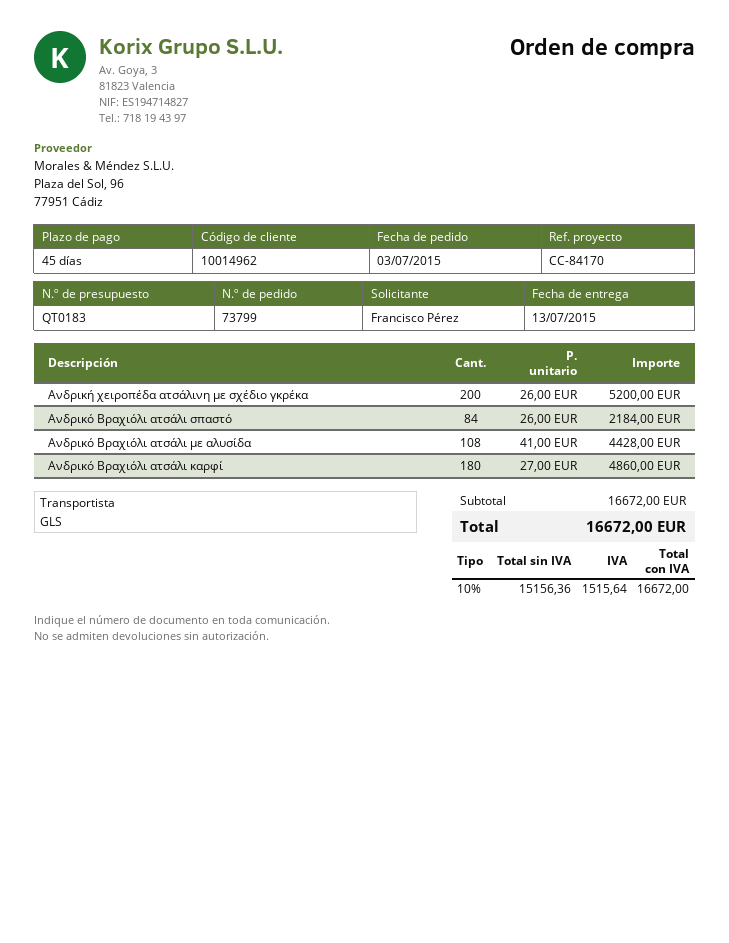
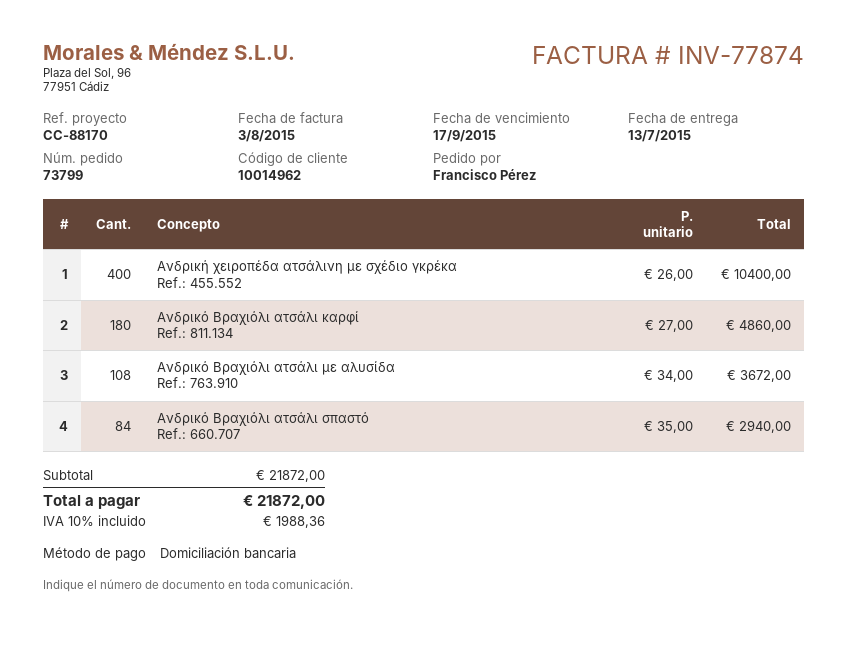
reference: CC-84170 -> CC-88170
Ανδρική χειροπέδα ατσάλινη με σχέδιο γκρέκα: 200 x 26.00 = 5200.00 -> 400 x 26.00 = 10400.00
Ανδρικό Βραχιόλι ατσάλι σπαστό: 84 x 26.00 = 2184.00 -> 84 x 35.00 = 2940.00
Ανδρικό Βραχιόλι ατσάλι με αλυσίδα: 108 x 41.00 = 4428.00 -> 108 x 34.00 = 3672.00
subtotal: 16672.00 -> 21872.00
tax: 10% = 1515.64 -> 10% = 1988.36
total: 16672.00 -> 21872.00

